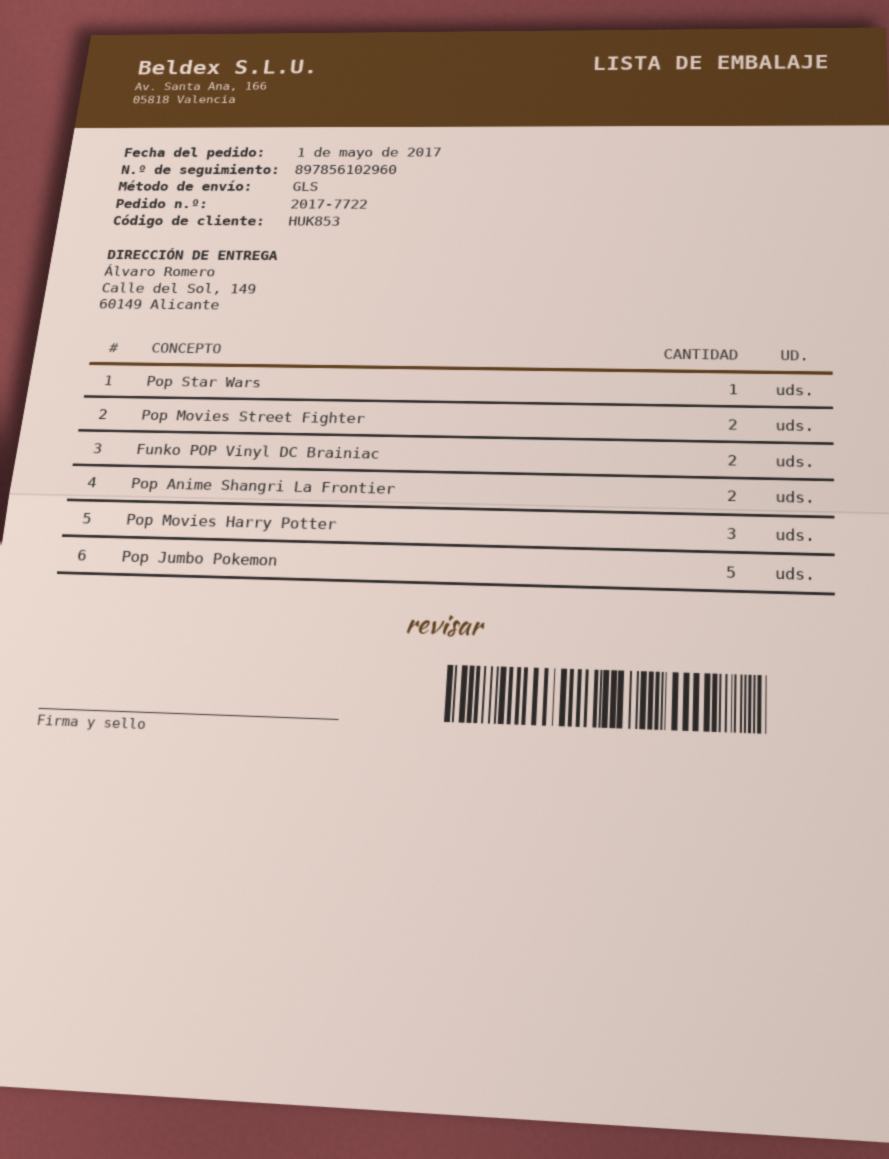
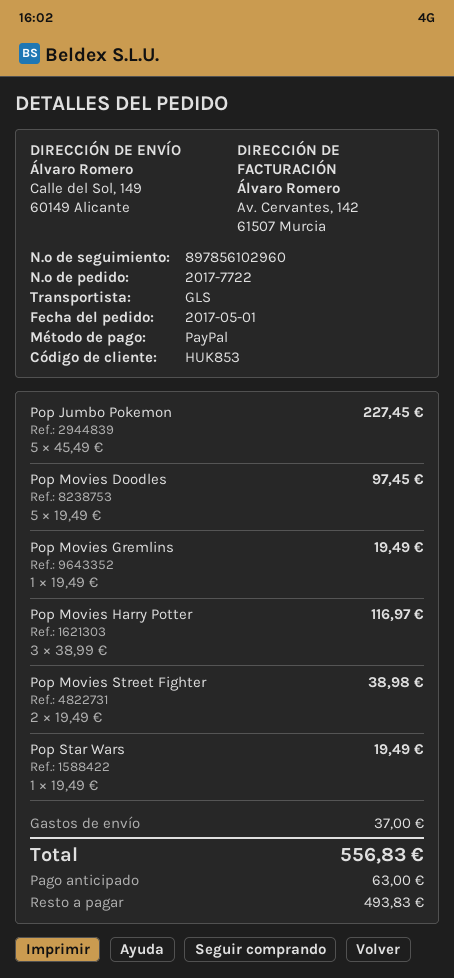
Funko POP Vinyl DC Brainiac: 2 -> none
Pop Anime Shangri La Frontier: 2 -> none
Pop Movies Doodles: none -> 5
Pop Movies Gremlins: none -> 1

